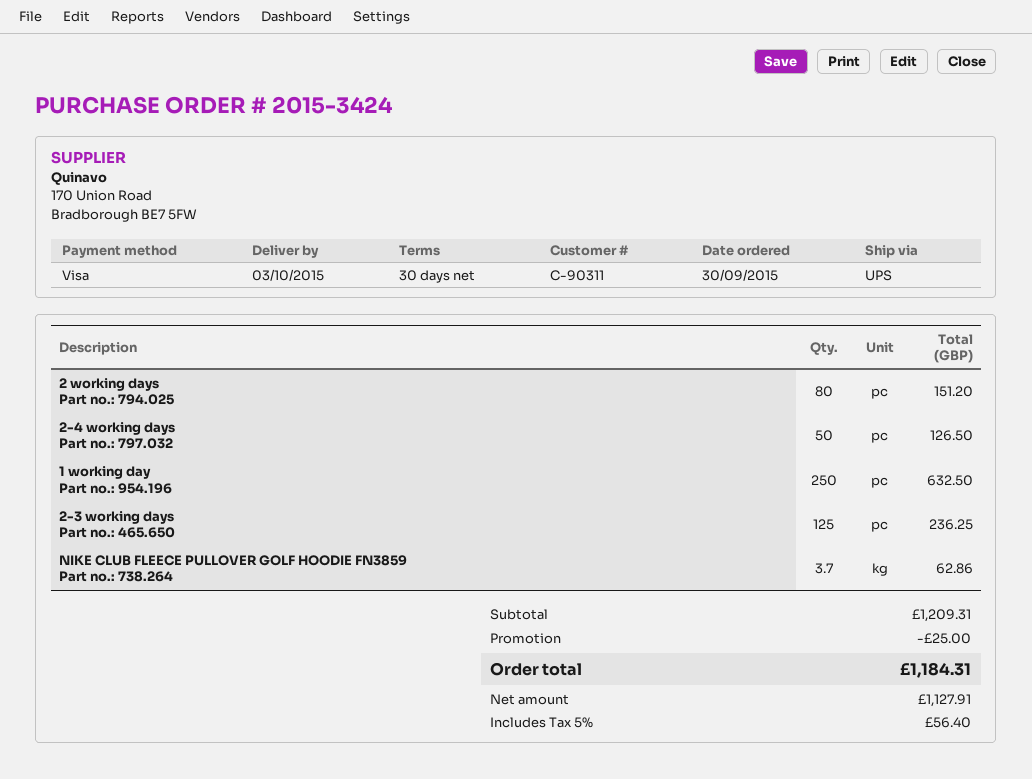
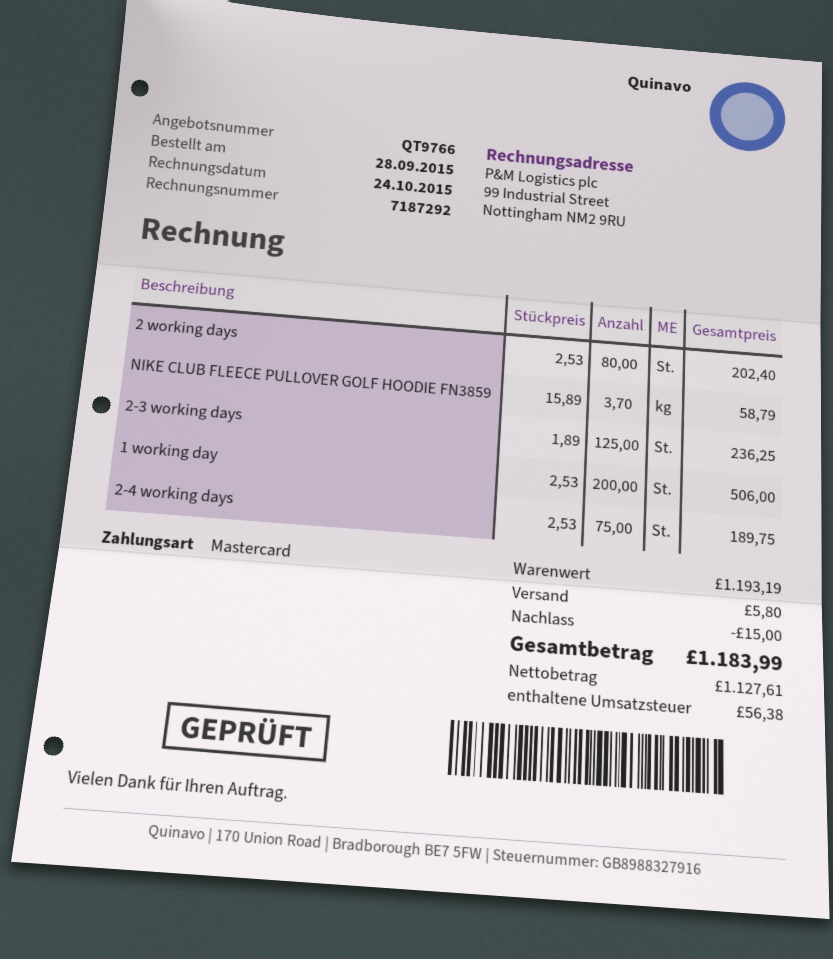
order date: 2015-09-30 -> 2015-09-28
payment method: Visa -> Mastercard
2 working days: 80 for 151.20 -> 80 for 202.40
2-4 working days: 50 for 126.50 -> 75 for 189.75
1 working day: 250 for 632.50 -> 200 for 506.00
NIKE CLUB FLEECE PULLOVER GOLF HOODIE FN3859: 3.7 for 62.86 -> 3.7 for 58.79
subtotal: 1209.31 -> 1193.19
discount: 25.00 -> 15.00
shipping: none -> 5.80
net: 1127.91 -> 1127.61
tax: 56.40 -> 56.38
total: 1184.31 -> 1183.99

